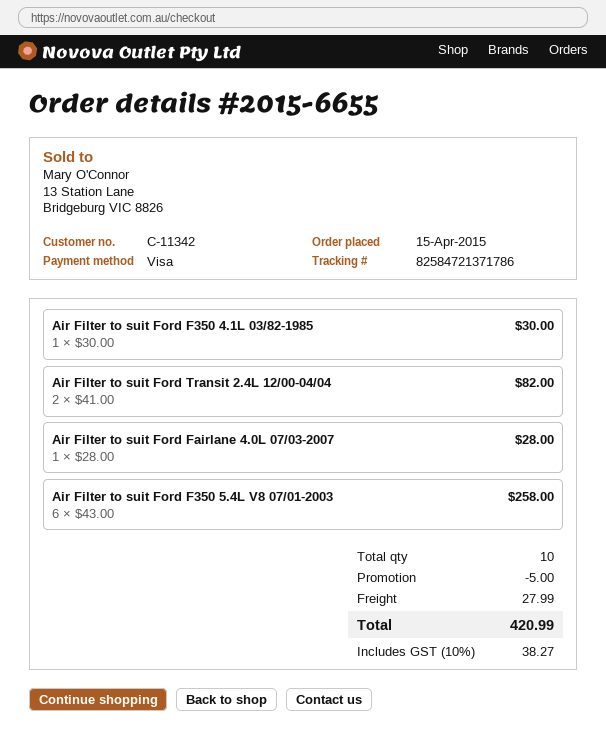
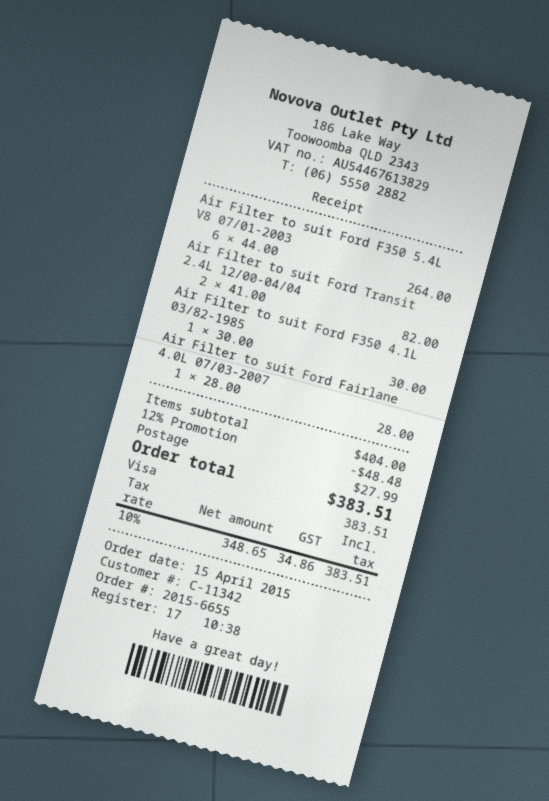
Air Filter to suit Ford F350 5.4L V8 07/01-2003: 6 x 43.00 = 258.00 -> 6 x 44.00 = 264.00
discount: 5.00 -> 48.48
tax: 10% = 38.27 -> 10% = 34.86
total: 420.99 -> 383.51

